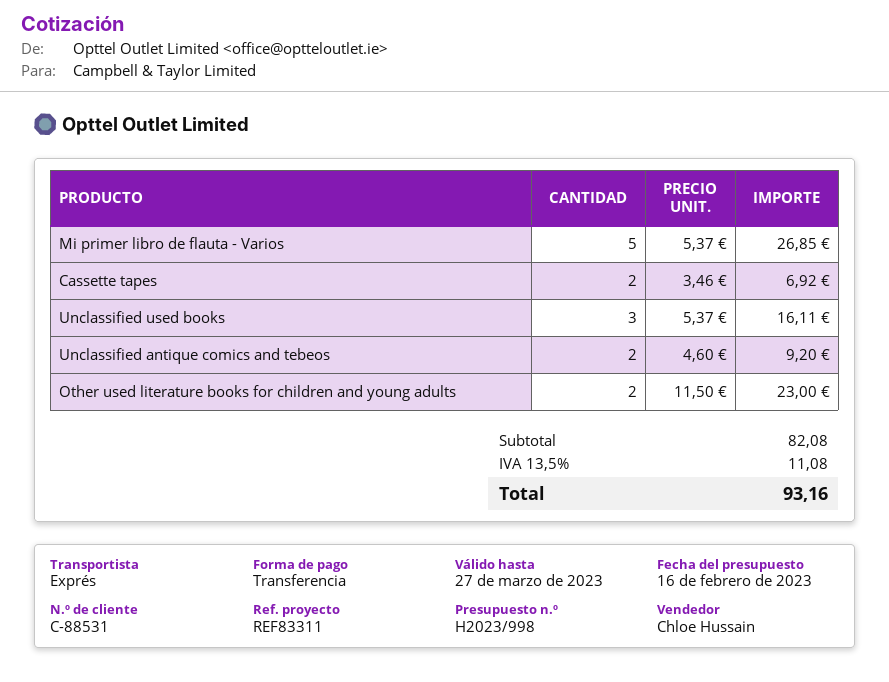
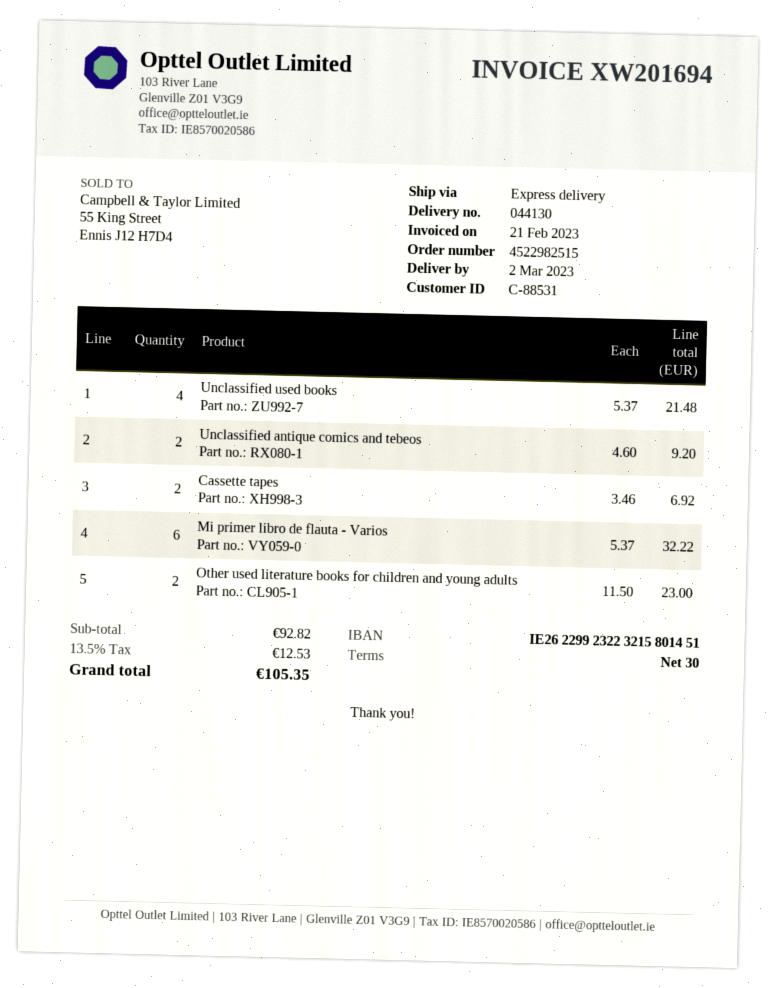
Mi primer libro de flauta - Varios: 5 x 5.37 = 26.85 -> 6 x 5.37 = 32.22
Unclassified used books: 3 x 5.37 = 16.11 -> 4 x 5.37 = 21.48
subtotal: 82.08 -> 92.82
tax: 13.5% = 11.08 -> 13.5% = 12.53
total: 93.16 -> 105.35

